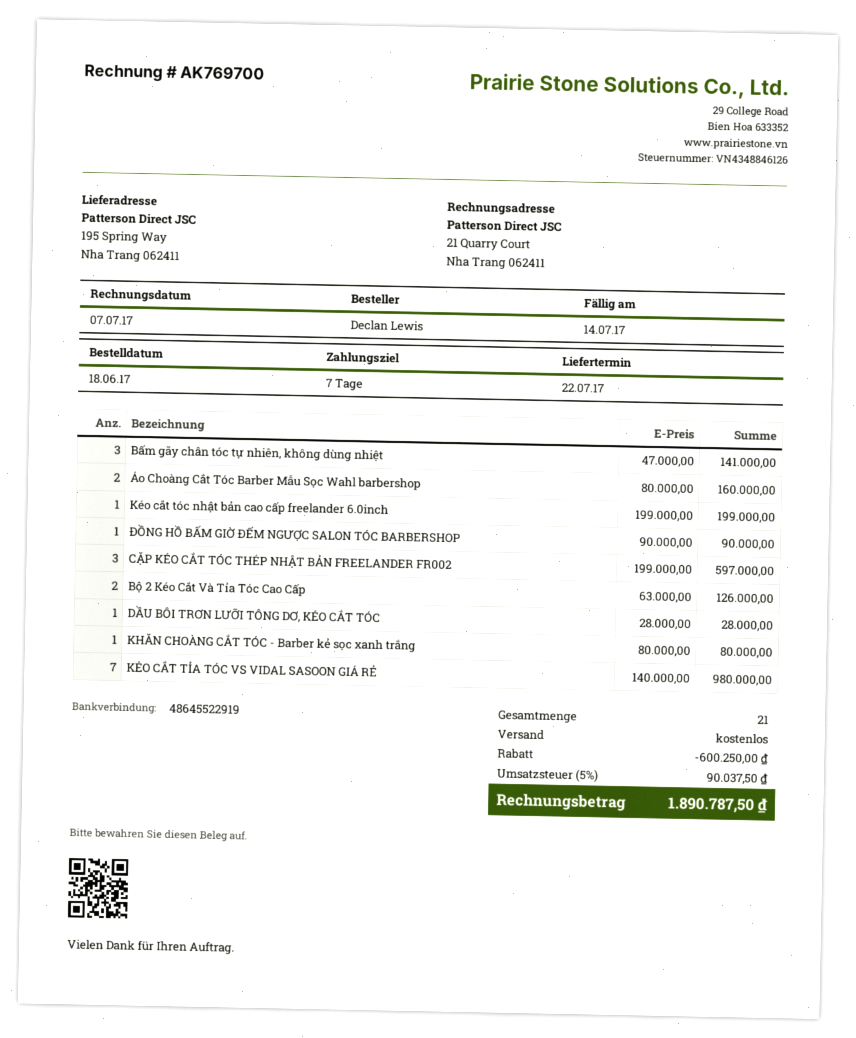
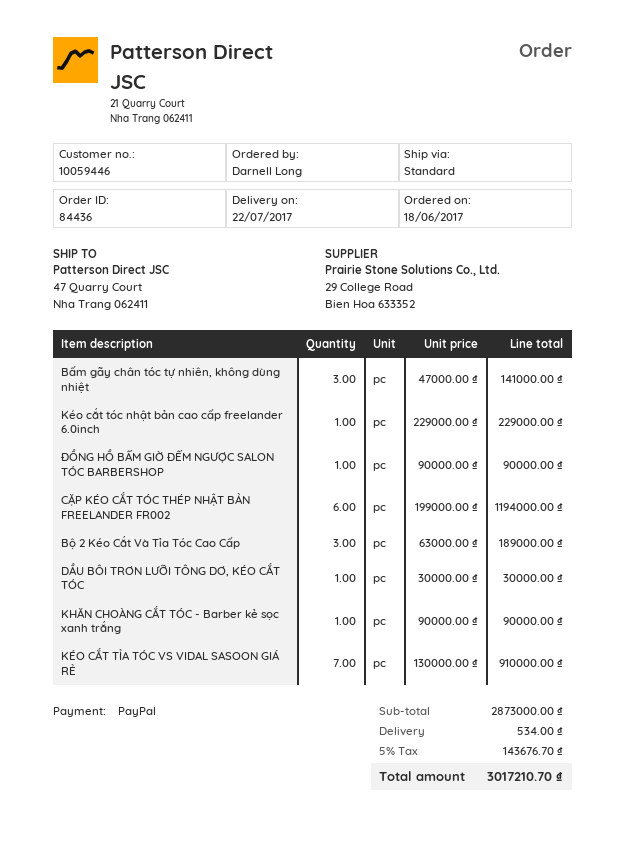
ordered by: Declan Lewis -> Darnell Long
ship to: 195 Spring Way, Nha Trang 062411 -> 47 Quarry Court, Nha Trang 062411
Áo Choàng Cắt Tóc Barber Mẫu Sọc Wahl barbershop: 2 x 80000.00 = 160000.00 -> none
Kéo cắt tóc nhật bản cao cấp freelander 6.0inch: 1 x 199000.00 = 199000.00 -> 1 x 229000.00 = 229000.00
CẶP KÉO CẮT TÓC THÉP NHẬT BẢN FREELANDER FR002: 3 x 199000.00 = 597000.00 -> 6 x 199000.00 = 1194000.00
Bộ 2 Kéo Cắt Và Tỉa Tóc Cao Cấp: 2 x 63000.00 = 126000.00 -> 3 x 63000.00 = 189000.00
DẦU BÔI TRƠN LƯỠI TÔNG DƠ, KÉO CẮT TÓC: 1 x 28000.00 = 28000.00 -> 1 x 30000.00 = 30000.00
KHĂN CHOÀNG CẮT TÓC - Barber kẻ sọc xanh trắng: 1 x 80000.00 = 80000.00 -> 1 x 90000.00 = 90000.00
KÉO CẮT TỈA TÓC VS VIDAL SASOON GIÁ RẺ: 7 x 140000.00 = 980000.00 -> 7 x 130000.00 = 910000.00
discount: 600250.00 -> none
shipping: 0.00 -> 534.00
tax: 5% = 90037.50 -> 5% = 143676.70
total: 1890787.50 -> 3017210.70

